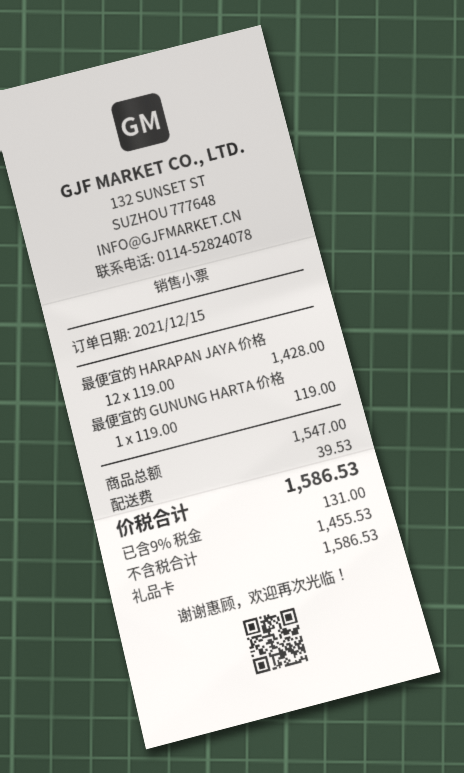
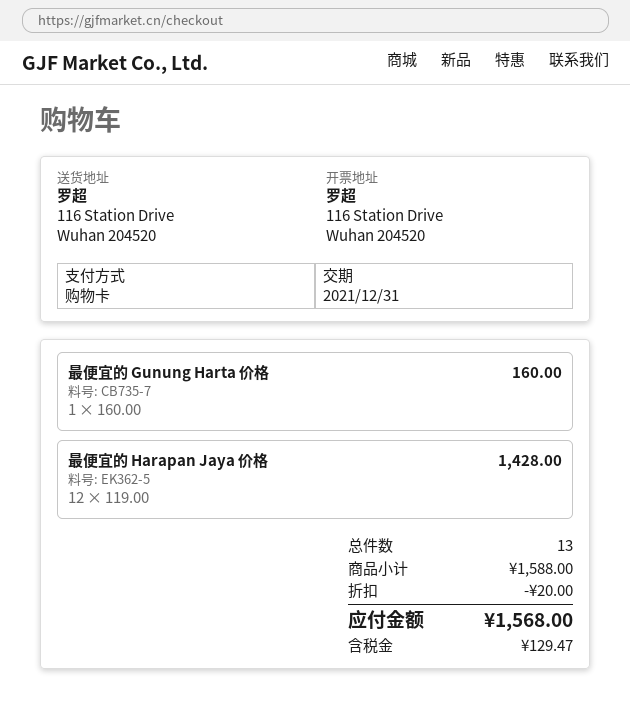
最便宜的 GUNUNG HARTA 价格: 1 x 119.00 = 119.00 -> 1 x 160.00 = 160.00
subtotal: 1547.00 -> 1588.00
discount: none -> 20.00
shipping: 39.53 -> none
tax: 131.00 -> 129.47
total: 1586.53 -> 1568.00

